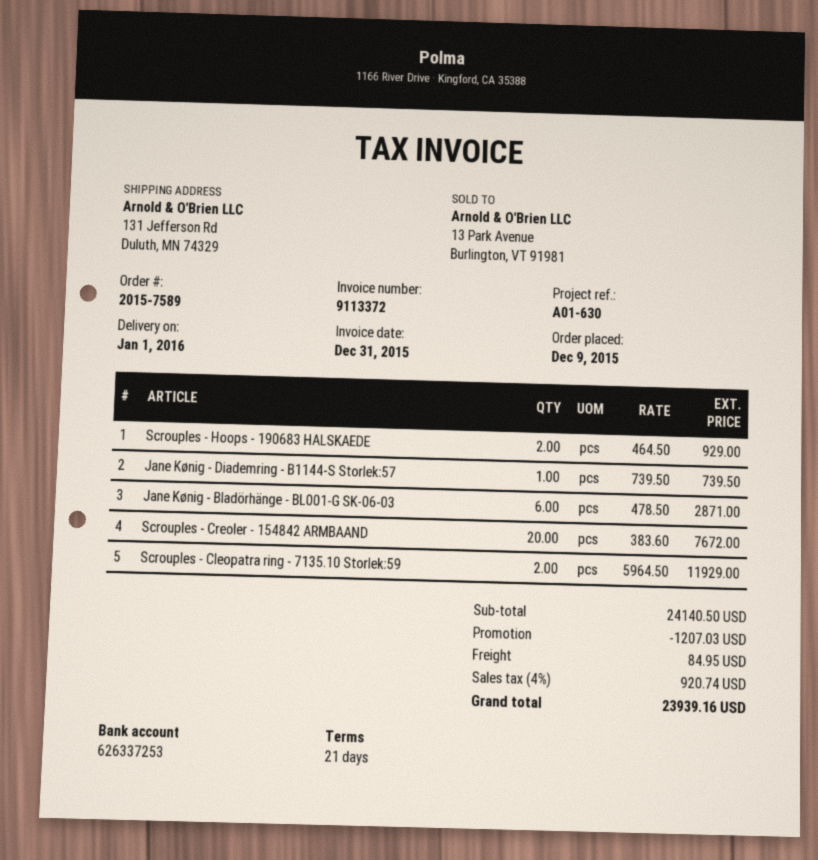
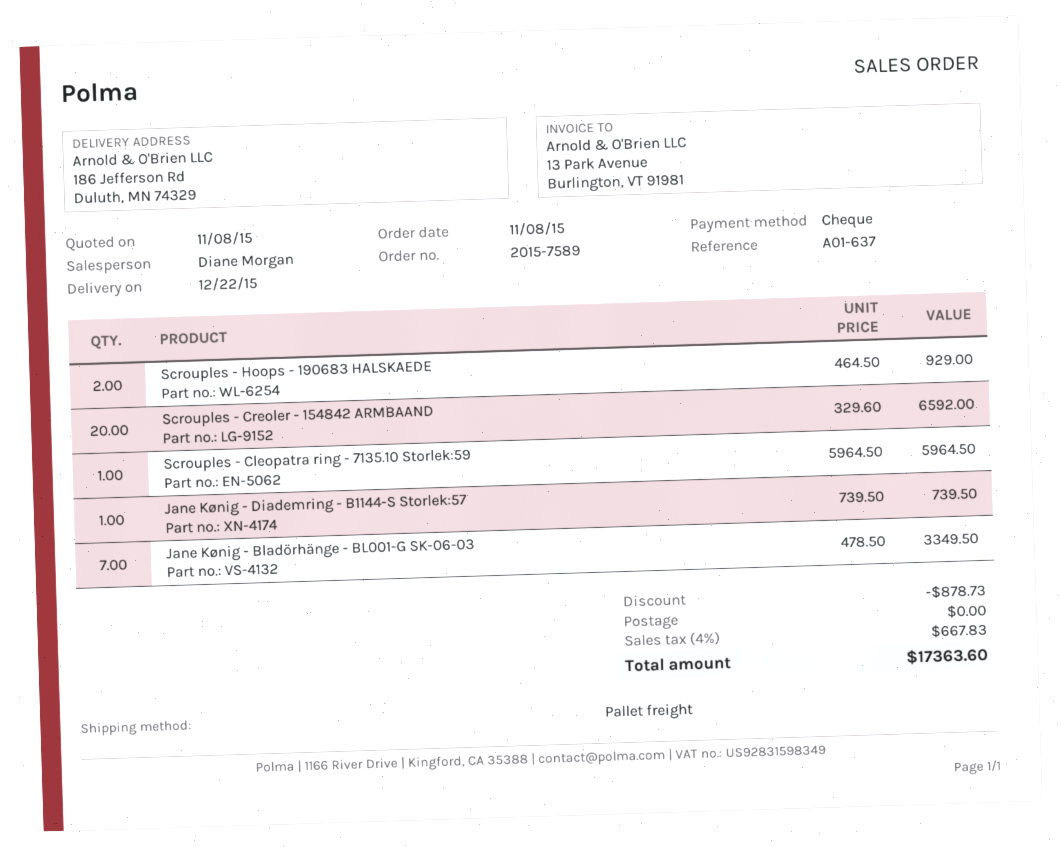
order date: 2015-12-09 -> 2015-11-08
delivery date: 2016-01-01 -> 2015-12-22
reference: A01-630 -> A01-637
ship to: 131 Jefferson Rd, Duluth, MN 74329 -> 186 Jefferson Rd, Duluth, MN 74329
Jane Kønig - Bladörhänge - BL001-G SK-06-03: 6 x 478.50 = 2871.00 -> 7 x 478.50 = 3349.50
Scrouples - Creoler - 154842 ARMBAAND: 20 x 383.60 = 7672.00 -> 20 x 329.60 = 6592.00
Scrouples - Cleopatra ring - 7135.10 Storlek:59: 2 x 5964.50 = 11929.00 -> 1 x 5964.50 = 5964.50
discount: 1207.03 -> 878.73
shipping: 84.95 -> 0.00
tax: 4% = 920.74 -> 4% = 667.83
total: 23939.16 -> 17363.60

